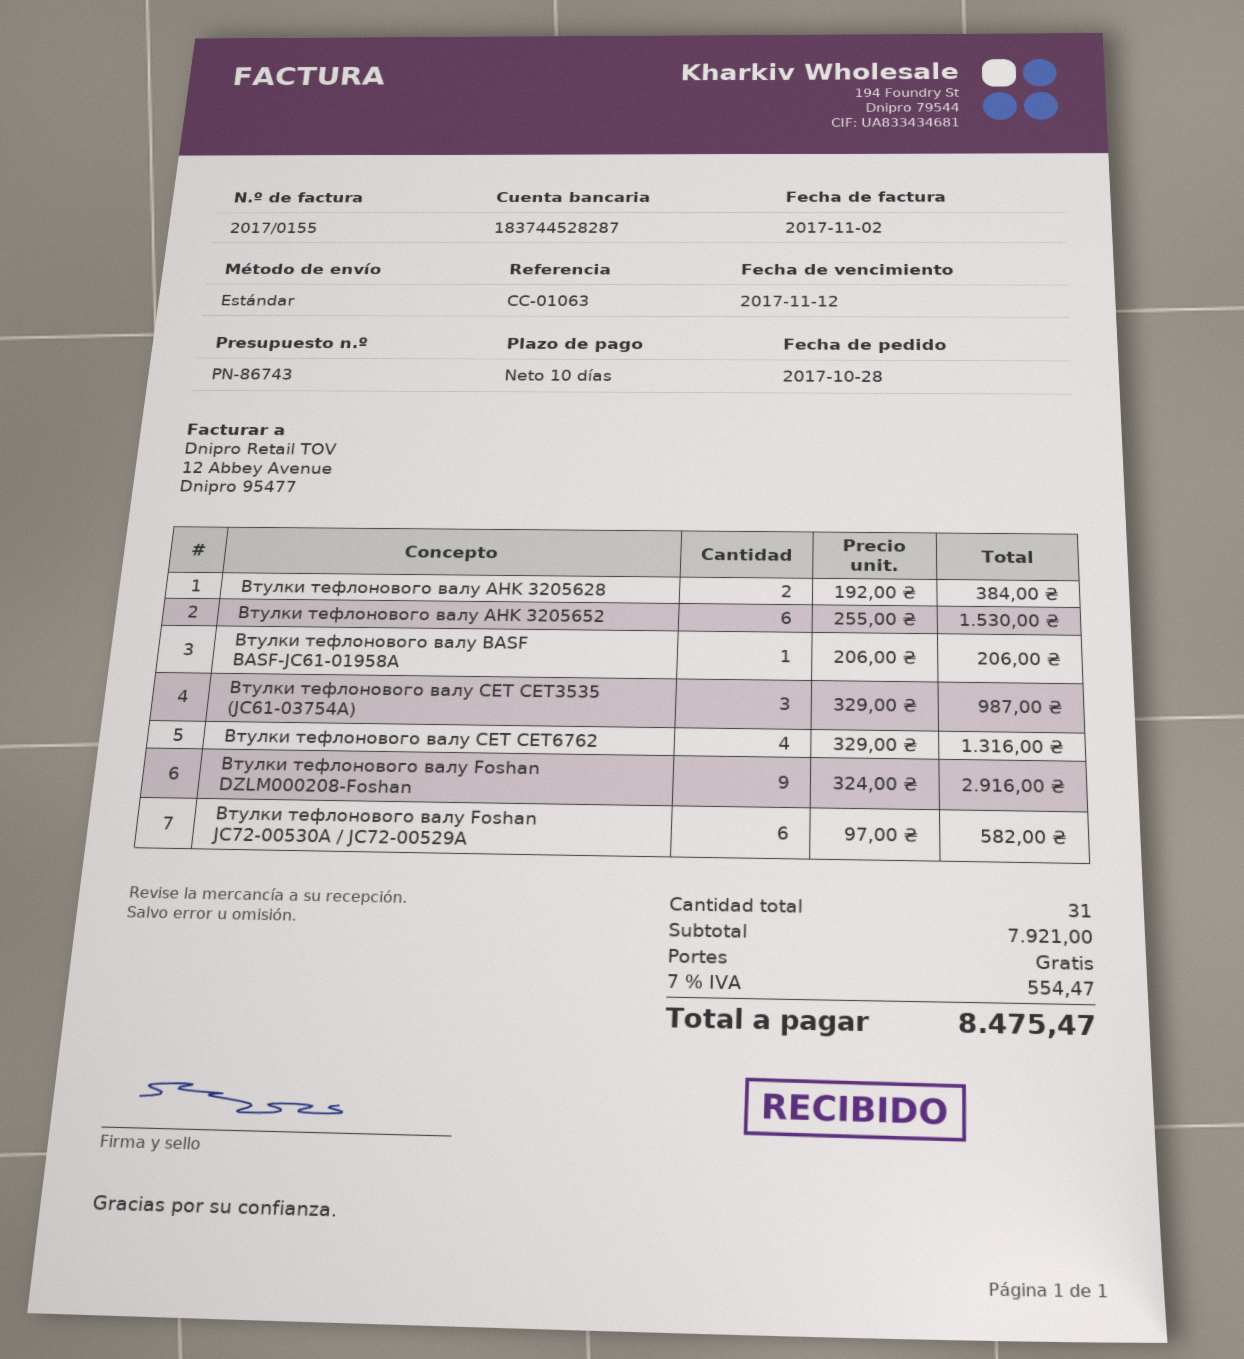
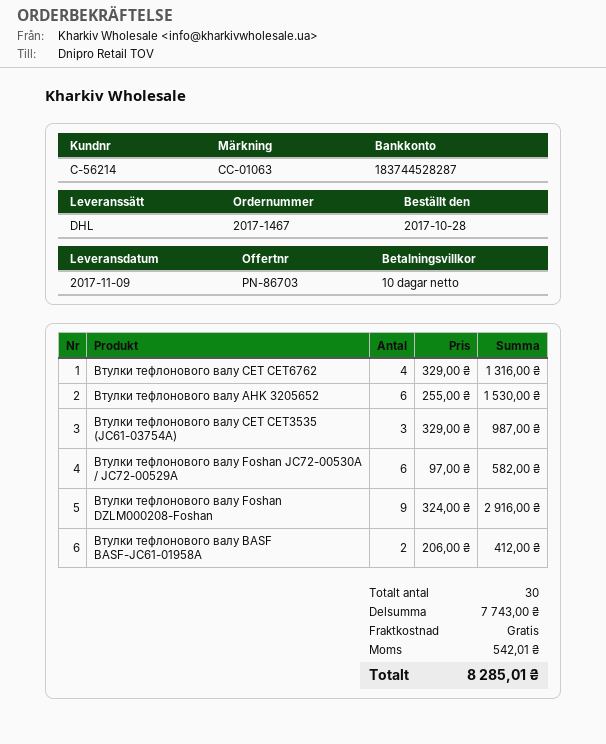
quote number: PN-86743 -> PN-86703
shipping method: standard -> DHL
Втулки тефлонового валу AHK 3205628: 2 x 192.00 = 384.00 -> none
Втулки тефлонового валу BASF BASF-JC61-01958A: 1 x 206.00 = 206.00 -> 2 x 206.00 = 412.00
total quantity: 31 -> 30
subtotal: 7921.00 -> 7743.00
tax: 554.47 -> 542.01
total: 8475.47 -> 8285.01

